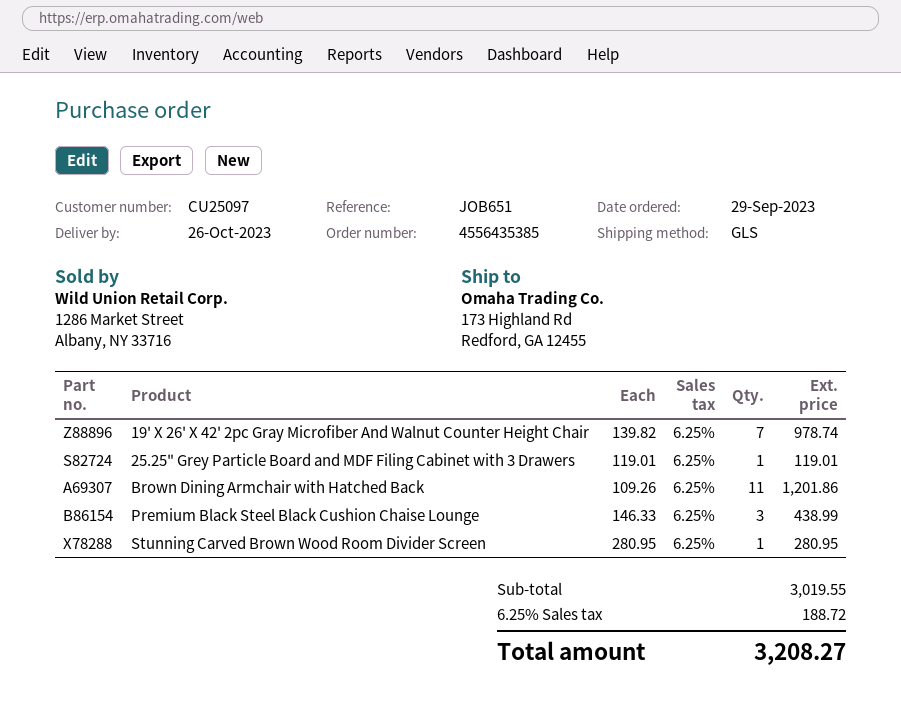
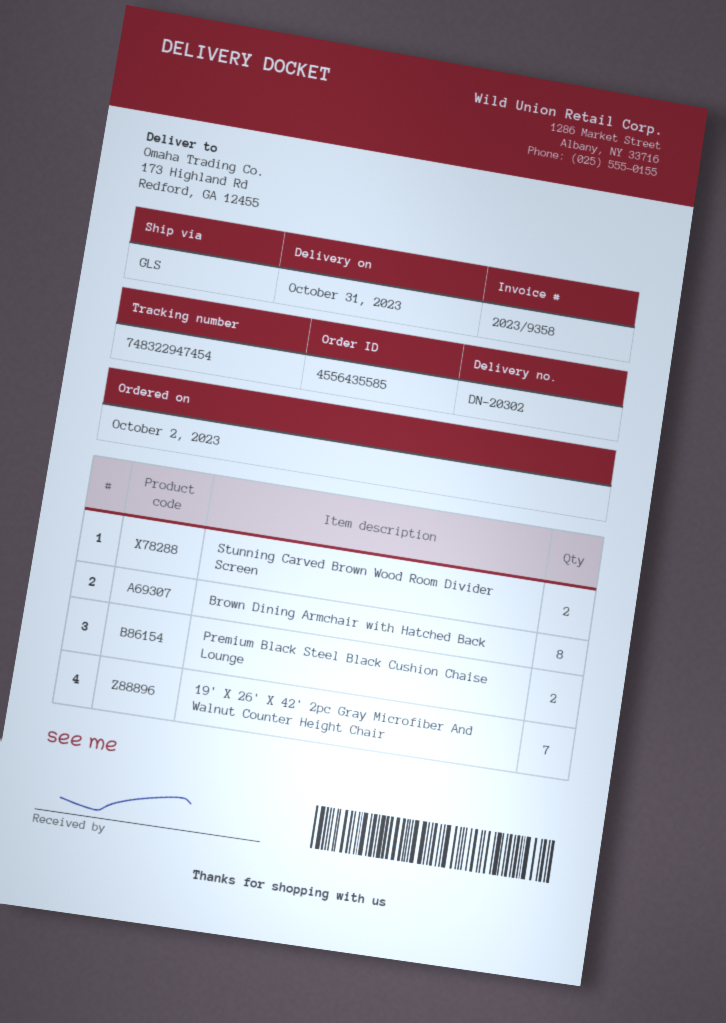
order number: 4556435385 -> 4556435585
order date: 2023-09-29 -> 2023-10-02
delivery date: 2023-10-26 -> 2023-10-31
25.25" Grey Particle Board and MDF Filing Cabinet with 3 Drawers: 1 -> none
Brown Dining Armchair with Hatched Back: 11 -> 8
Premium Black Steel Black Cushion Chaise Lounge: 3 -> 2
Stunning Carved Brown Wood Room Divider Screen: 1 -> 2

